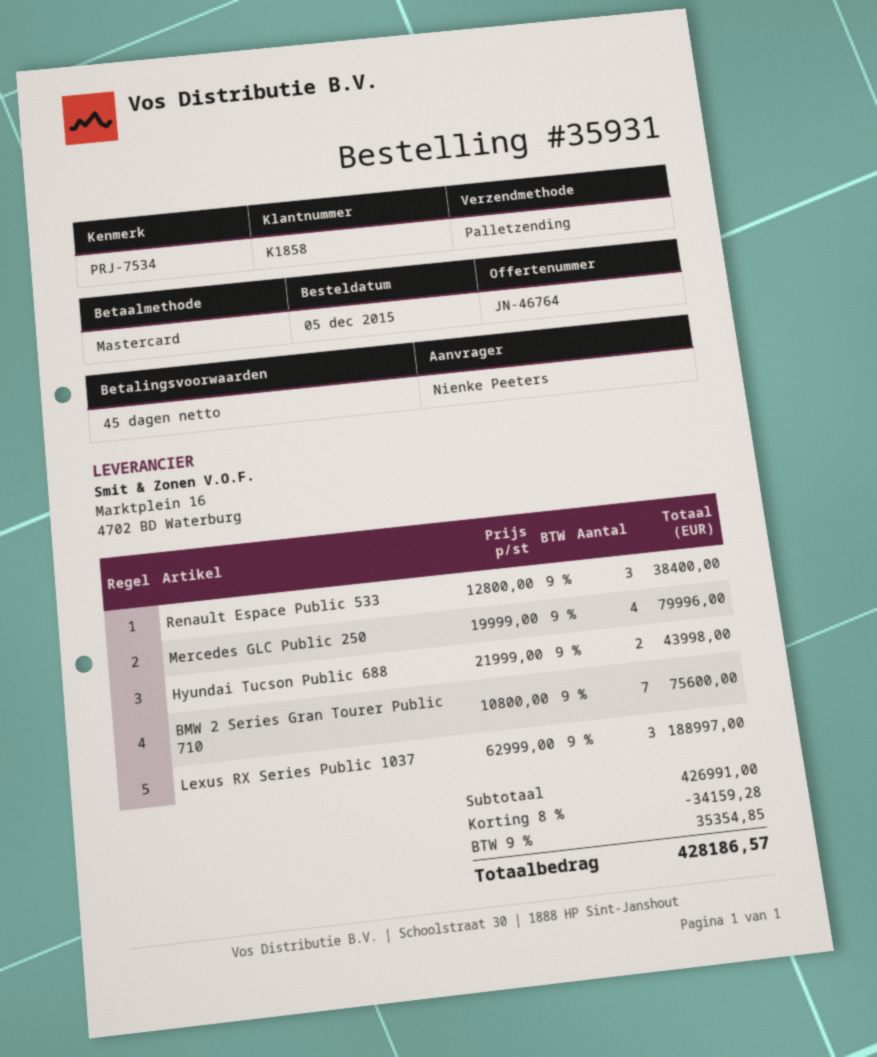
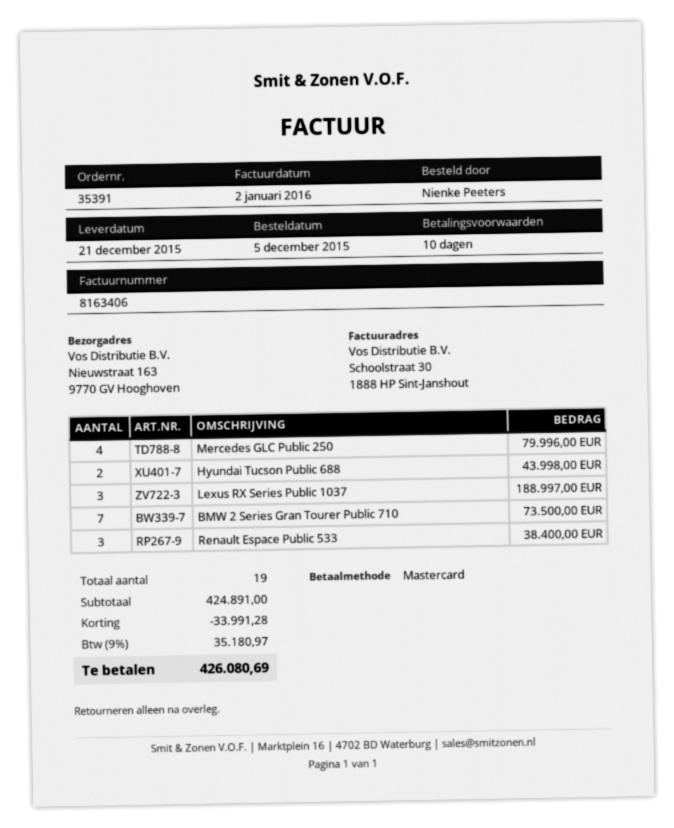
order number: 35931 -> 35391
payment terms: 45 days -> 10 days
BMW 2 Series Gran Tourer Public 710: 7 for 75600.00 -> 7 for 73500.00
subtotal: 426991.00 -> 424891.00
discount: 34159.28 -> 33991.28
tax: 9% = 35354.85 -> 9% = 35180.97
total: 428186.57 -> 426080.69

